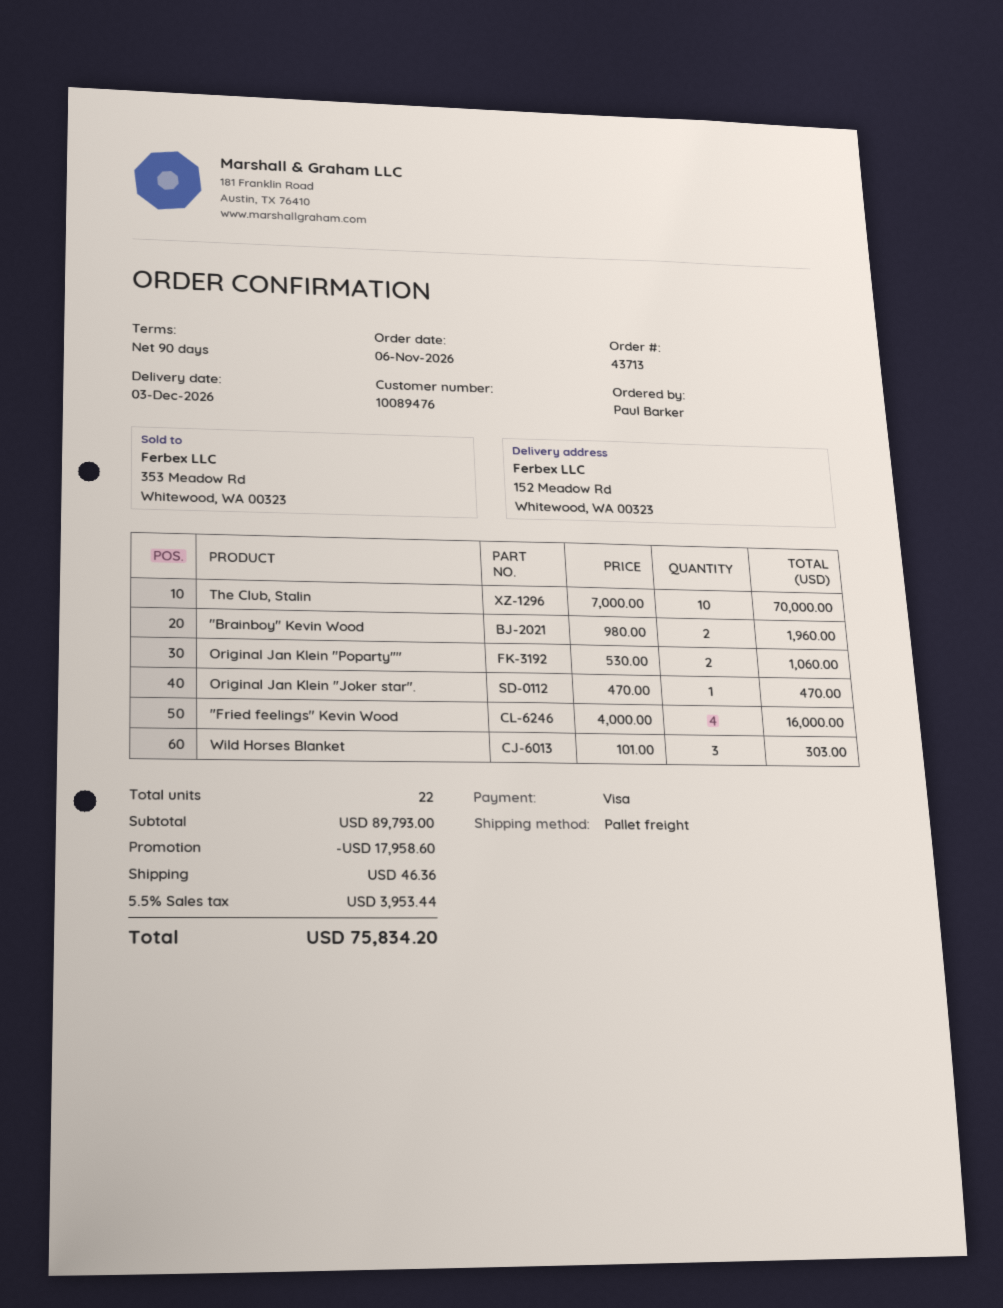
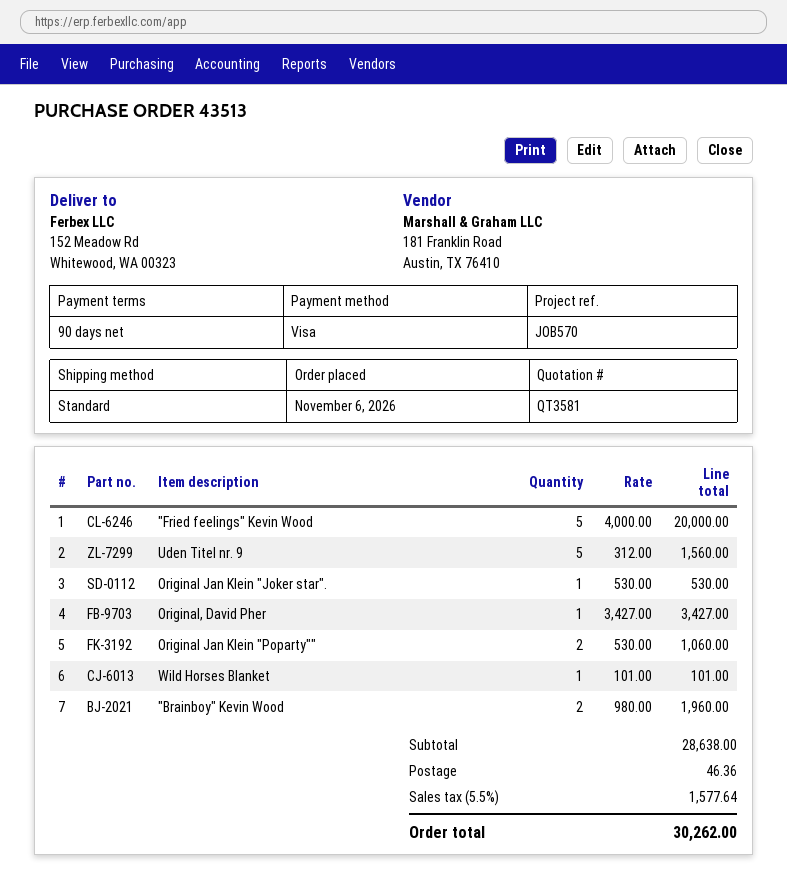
order number: 43713 -> 43513
shipping method: pallet freight -> standard
The Club, Stalin: 10 x 7000.00 = 70000.00 -> none
Original Jan Klein "Joker star".: 1 x 470.00 = 470.00 -> 1 x 530.00 = 530.00
"Fried feelings" Kevin Wood: 4 x 4000.00 = 16000.00 -> 5 x 4000.00 = 20000.00
Wild Horses Blanket: 3 x 101.00 = 303.00 -> 1 x 101.00 = 101.00
Uden Titel nr. 9: none -> 5 x 312.00 = 1560.00
Original, David Pher: none -> 1 x 3427.00 = 3427.00
subtotal: 89793.00 -> 28638.00
discount: 17958.60 -> none
tax: 5.5% = 3953.44 -> 5.5% = 1577.64
total: 75834.20 -> 30262.00

